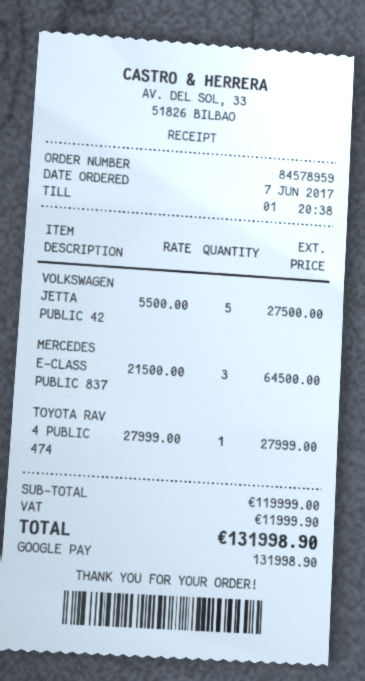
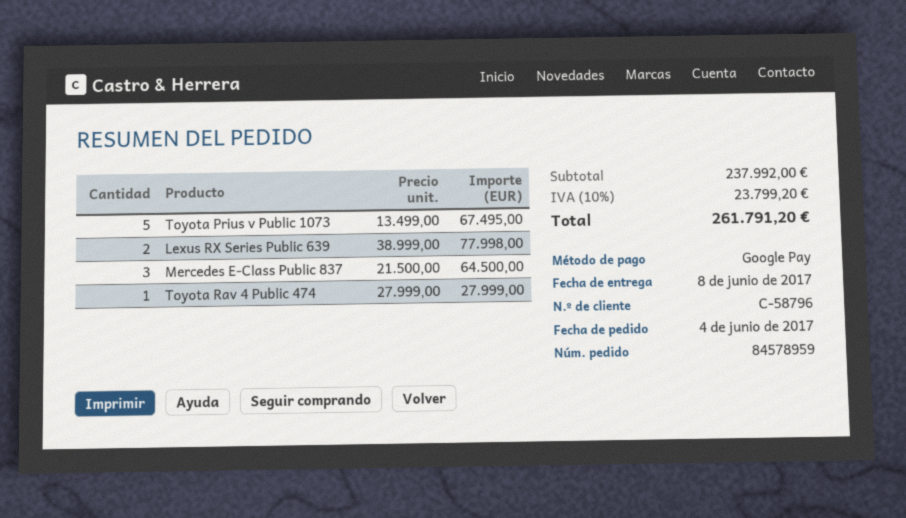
order date: 2017-06-07 -> 2017-06-04
VOLKSWAGEN JETTA PUBLIC 42: 5 x 5500.00 = 27500.00 -> none
Toyota Prius v Public 1073: none -> 5 x 13499.00 = 67495.00
Lexus RX Series Public 639: none -> 2 x 38999.00 = 77998.00
subtotal: 119999.00 -> 237992.00
tax: 11999.90 -> 23799.20
total: 131998.90 -> 261791.20

